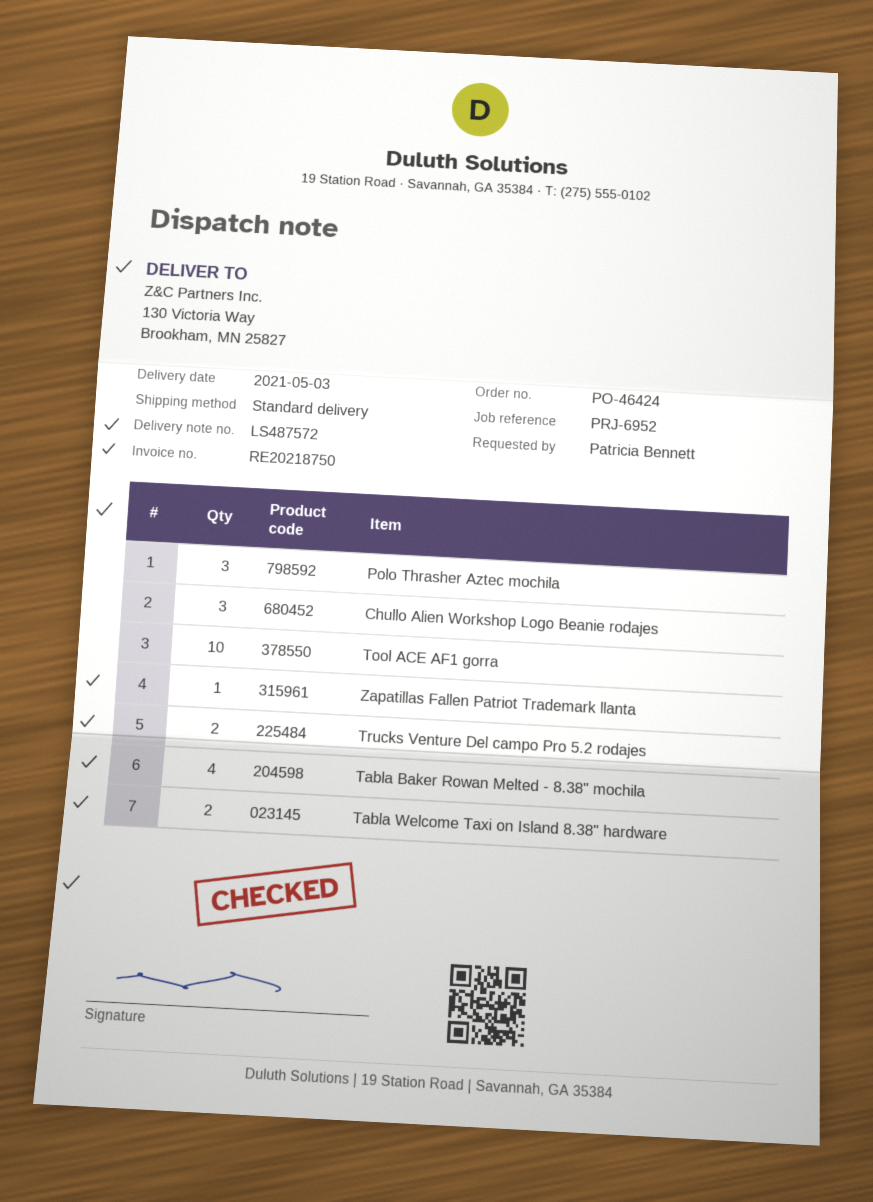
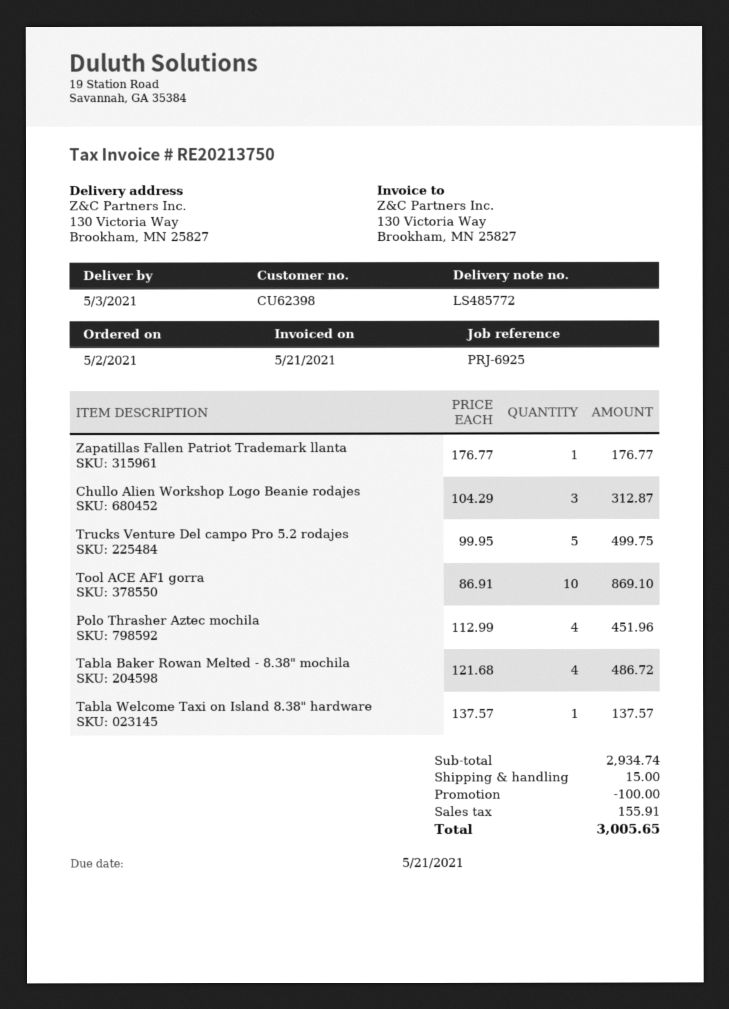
delivery note number: LS487572 -> LS485772
invoice number: RE20218750 -> RE20213750
reference: PRJ-6952 -> PRJ-6925
Polo Thrasher Aztec mochila: 3 -> 4
Trucks Venture Del campo Pro 5.2 rodajes: 2 -> 5
Tabla Welcome Taxi on Island 8.38" hardware: 2 -> 1

